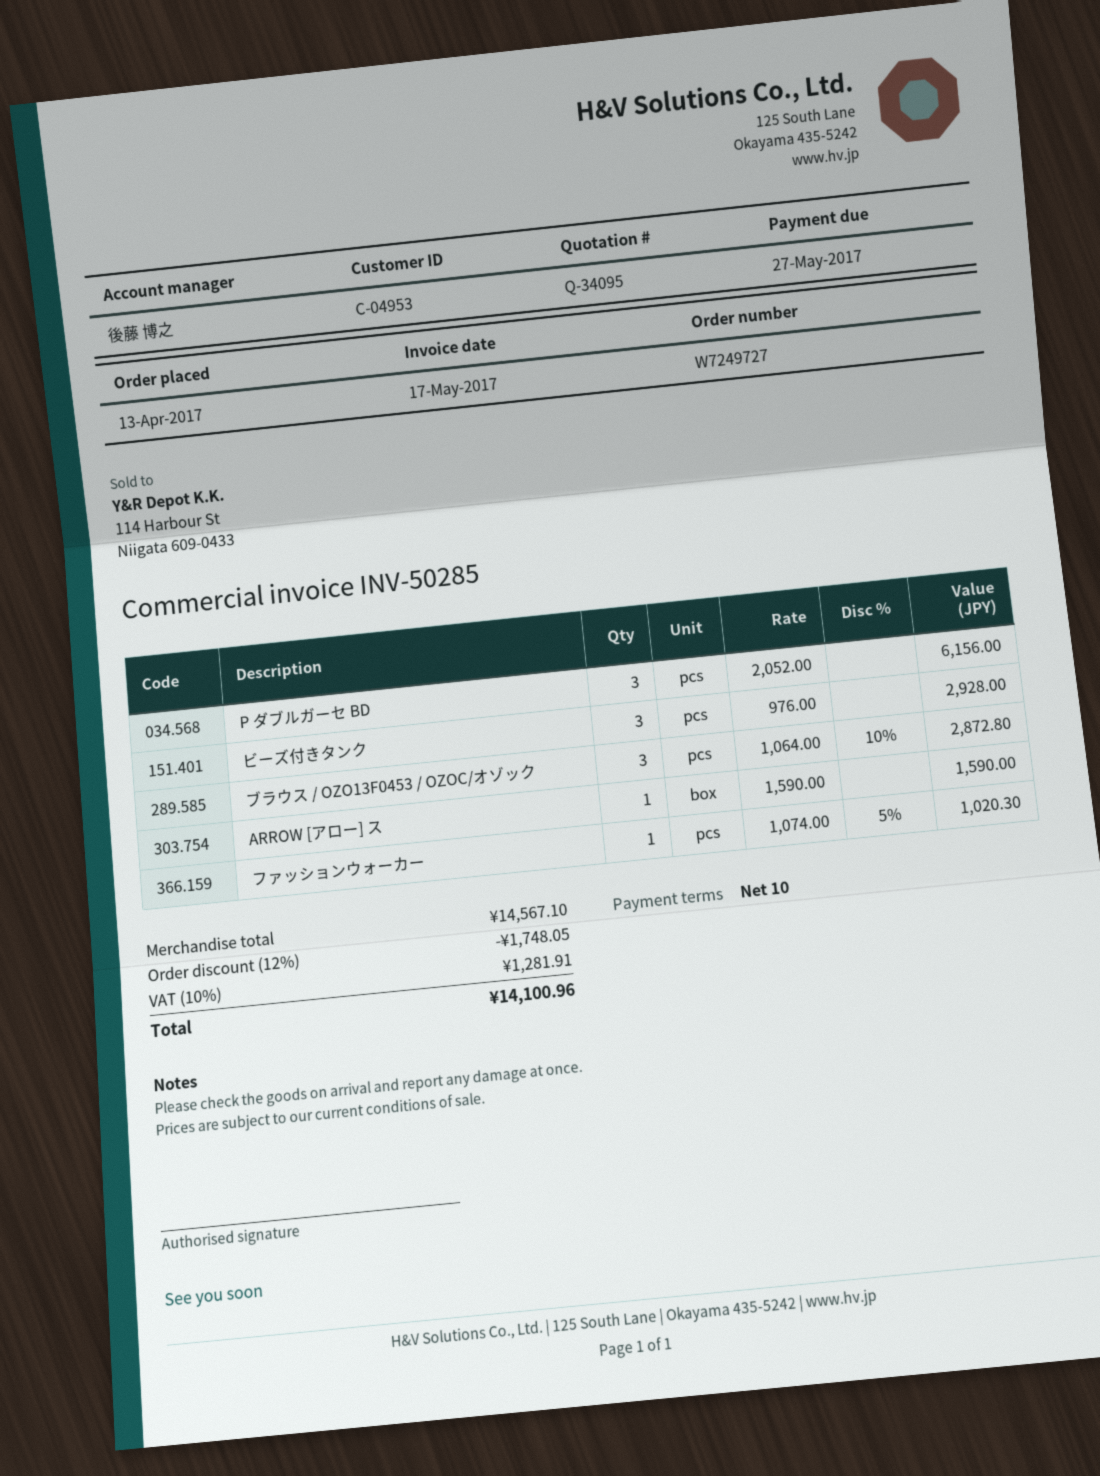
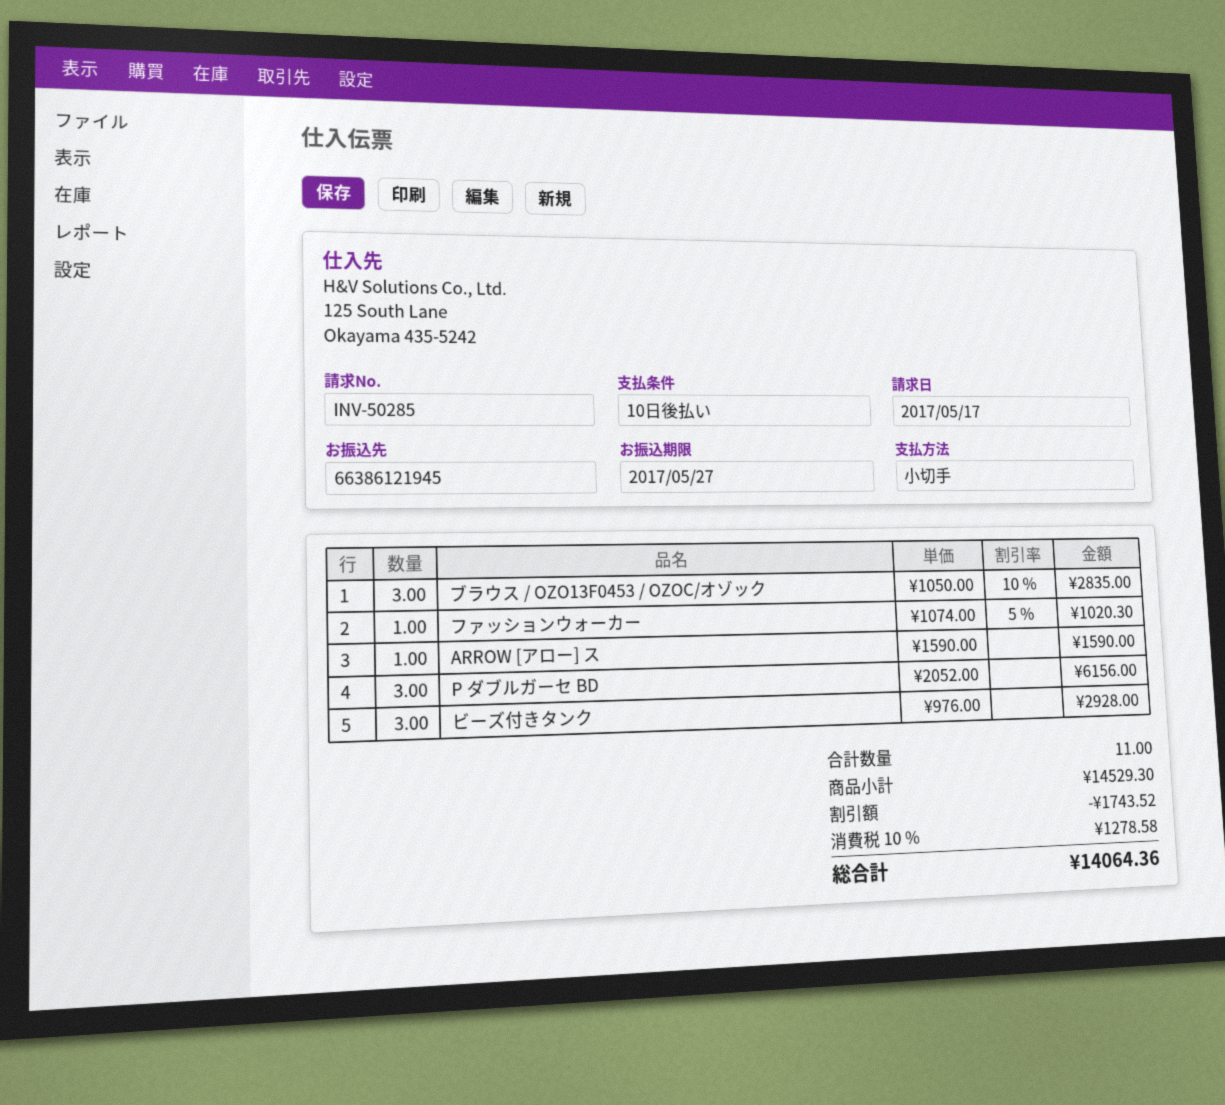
ブラウス / OZO13F0453 / OZOC/オゾック: 3 x 1064.00 - 10% = 2872.80 -> 3 x 1050.00 - 10% = 2835.00
subtotal: 14567.10 -> 14529.30
discount: 1748.05 -> 1743.52
tax: 10% = 1281.91 -> 10% = 1278.58
total: 14100.96 -> 14064.36

